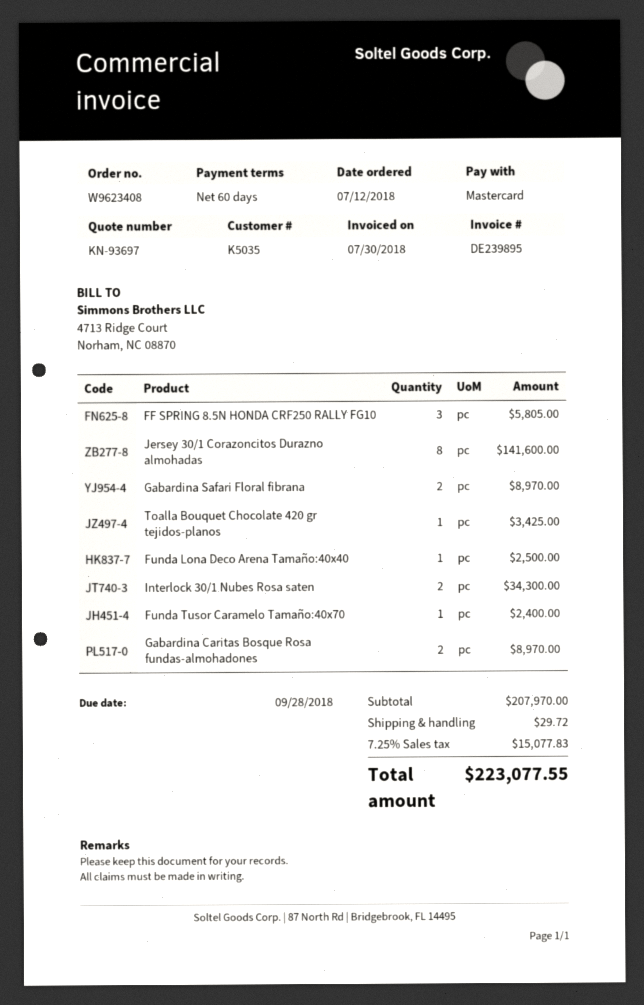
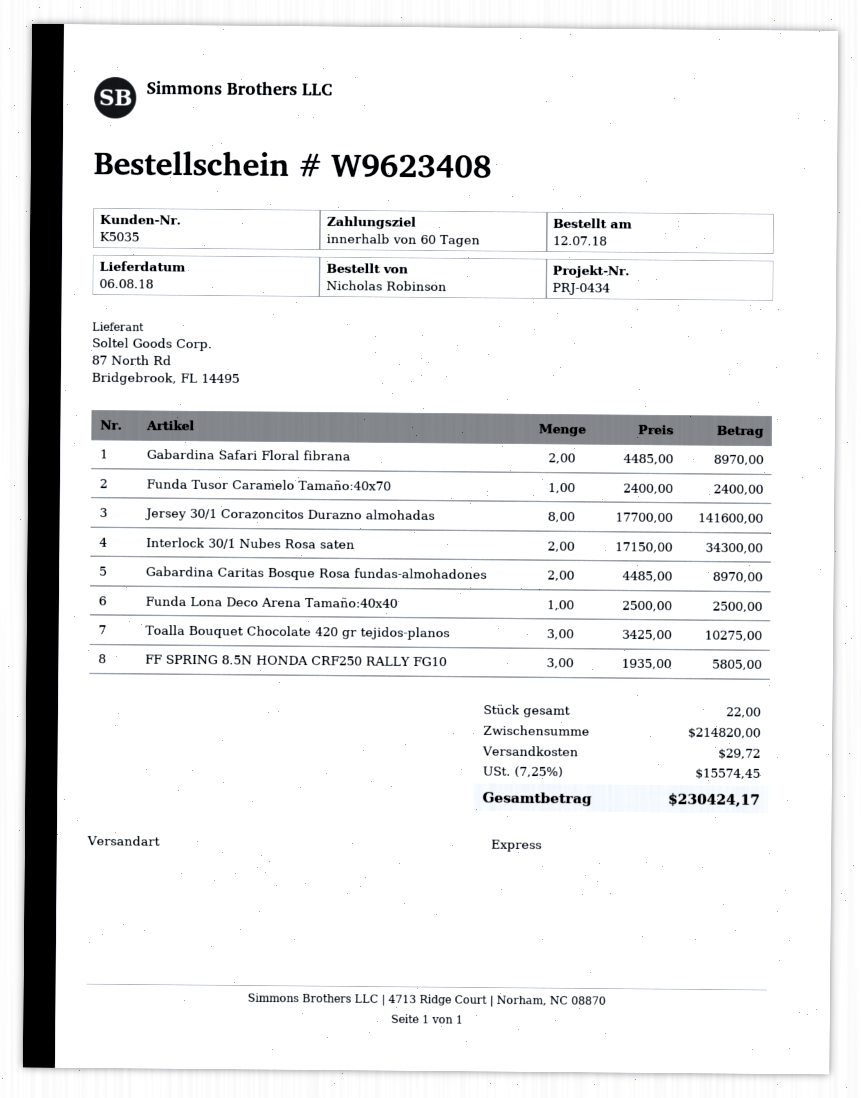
Toalla Bouquet Chocolate 420 gr tejidos-planos: 1 for 3425.00 -> 3 for 10275.00
subtotal: 207970.00 -> 214820.00
tax: 7.25% = 15077.83 -> 7.25% = 15574.45
total: 223077.55 -> 230424.17

